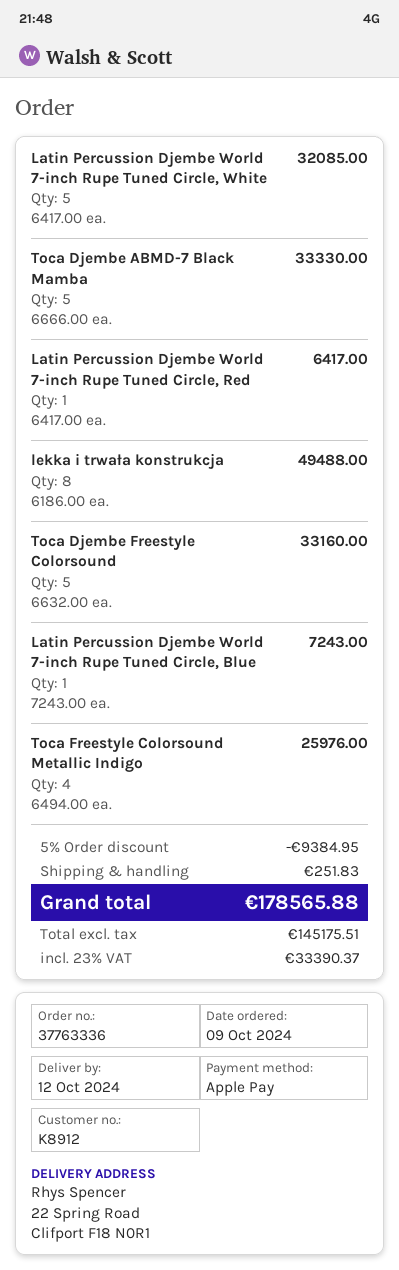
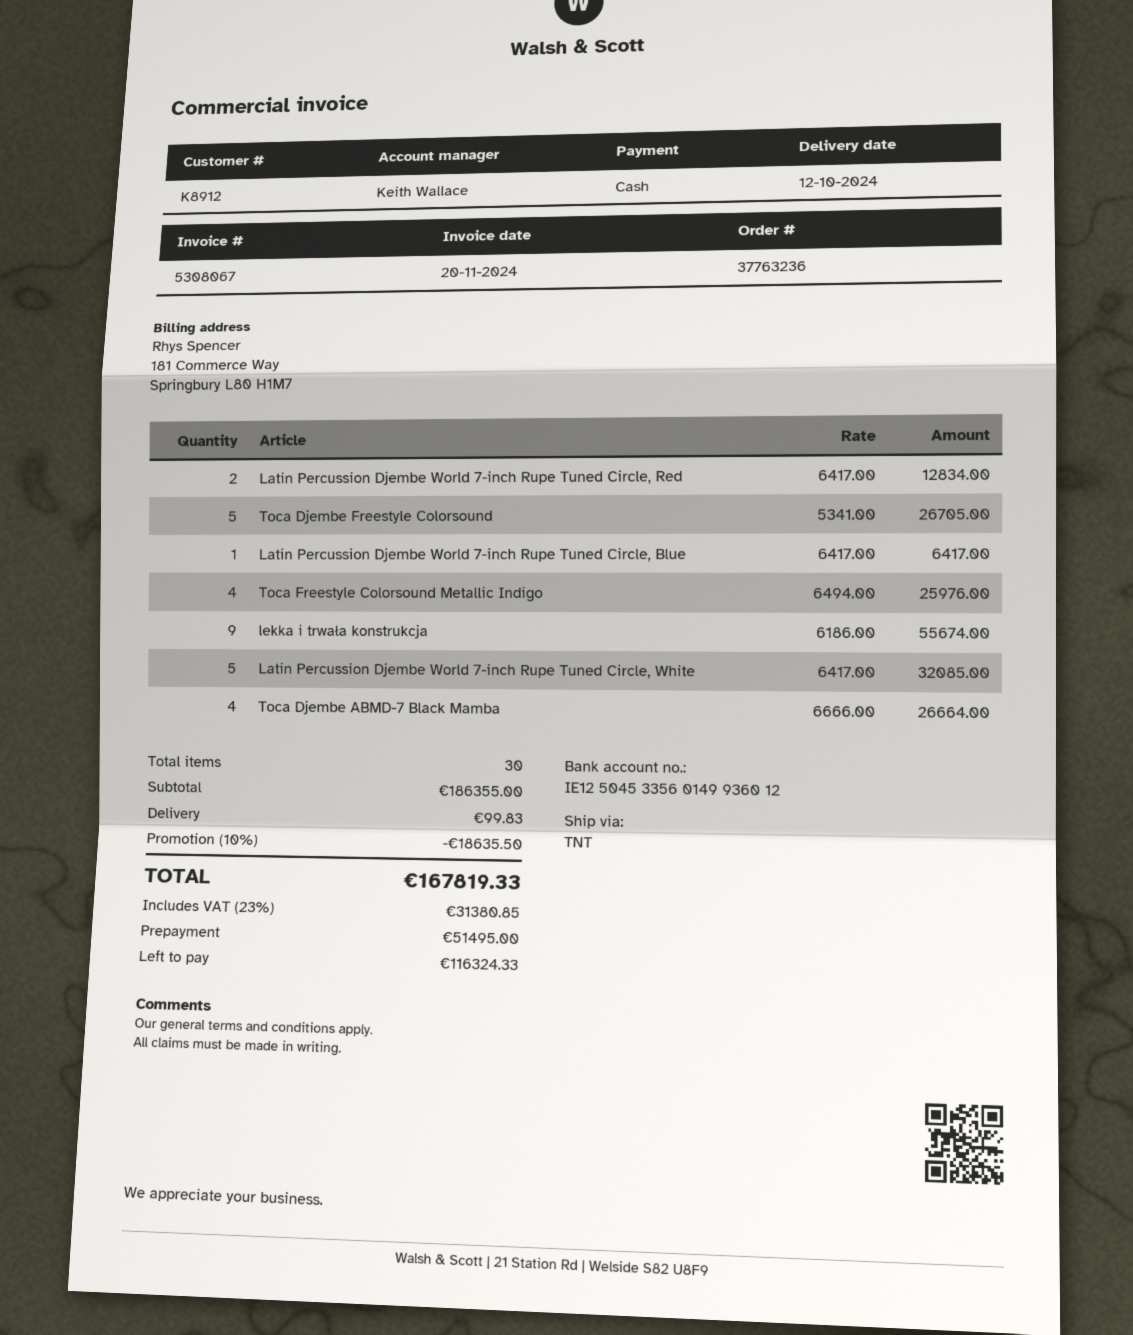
order number: 37763336 -> 37763236
payment method: Apple Pay -> cash
Toca Djembe ABMD-7 Black Mamba: 5 x 6666.00 = 33330.00 -> 4 x 6666.00 = 26664.00
Latin Percussion Djembe World 7-inch Rupe Tuned Circle, Red: 1 x 6417.00 = 6417.00 -> 2 x 6417.00 = 12834.00
lekka i trwała konstrukcja: 8 x 6186.00 = 49488.00 -> 9 x 6186.00 = 55674.00
Toca Djembe Freestyle Colorsound: 5 x 6632.00 = 33160.00 -> 5 x 5341.00 = 26705.00
Latin Percussion Djembe World 7-inch Rupe Tuned Circle, Blue: 1 x 7243.00 = 7243.00 -> 1 x 6417.00 = 6417.00
discount: 5% = 9384.95 -> 10% = 18635.50
shipping: 251.83 -> 99.83
tax: 23% = 33390.37 -> 23% = 31380.85
total: 178565.88 -> 167819.33

